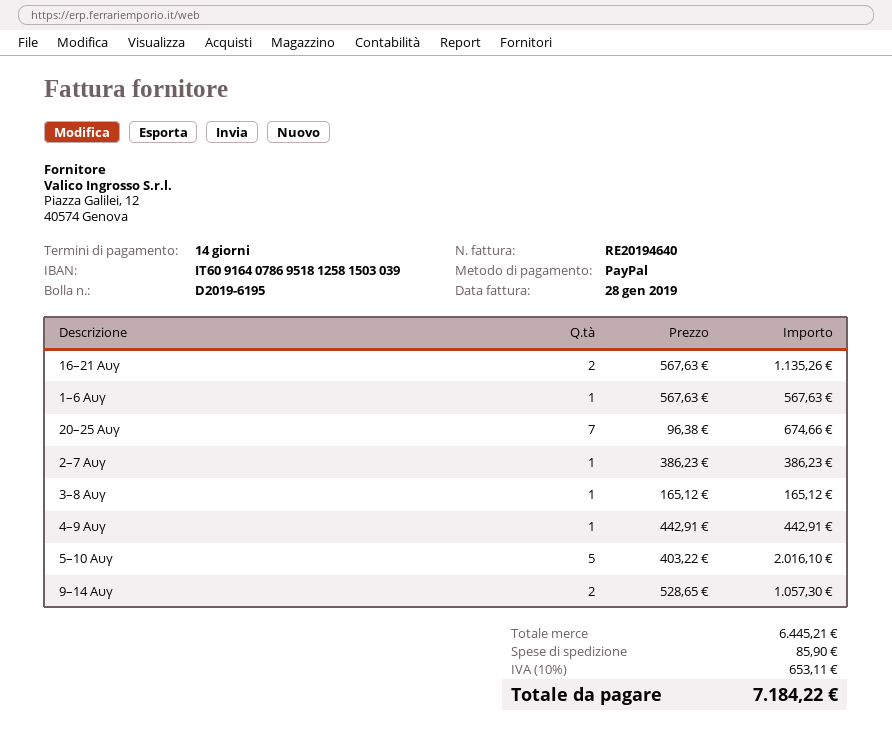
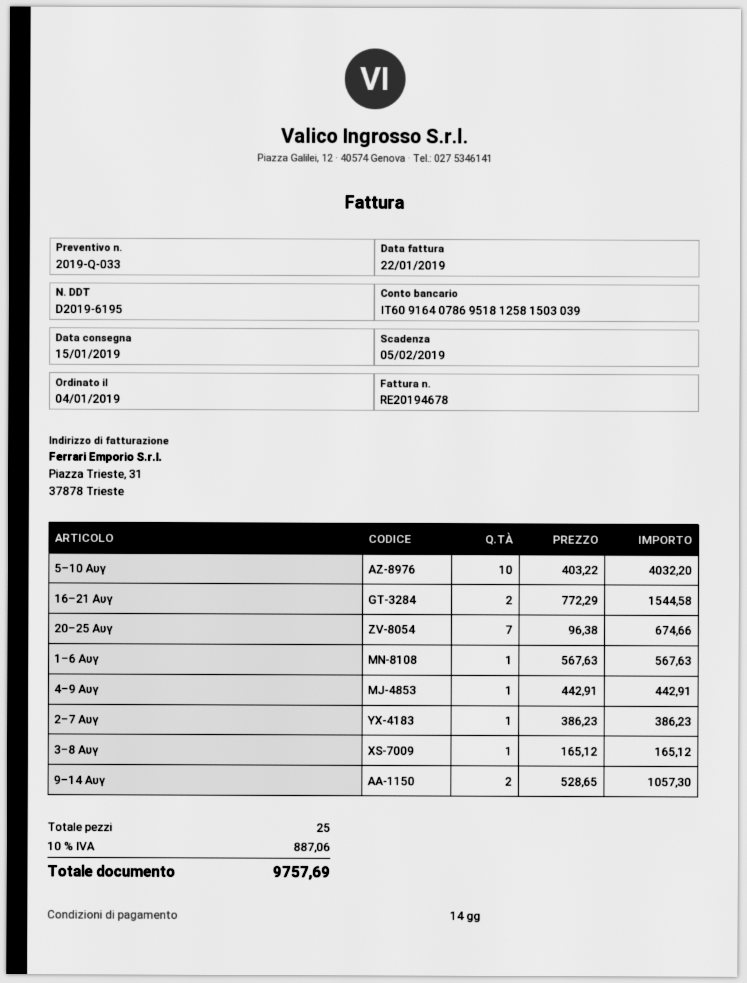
invoice number: RE20194640 -> RE20194678
invoice date: 2019-01-28 -> 2019-01-22
16–21 Αυγ: 2 x 567.63 = 1135.26 -> 2 x 772.29 = 1544.58
5–10 Αυγ: 5 x 403.22 = 2016.10 -> 10 x 403.22 = 4032.20
shipping: 85.90 -> none
tax: 10% = 653.11 -> 10% = 887.06
total: 7184.22 -> 9757.69

